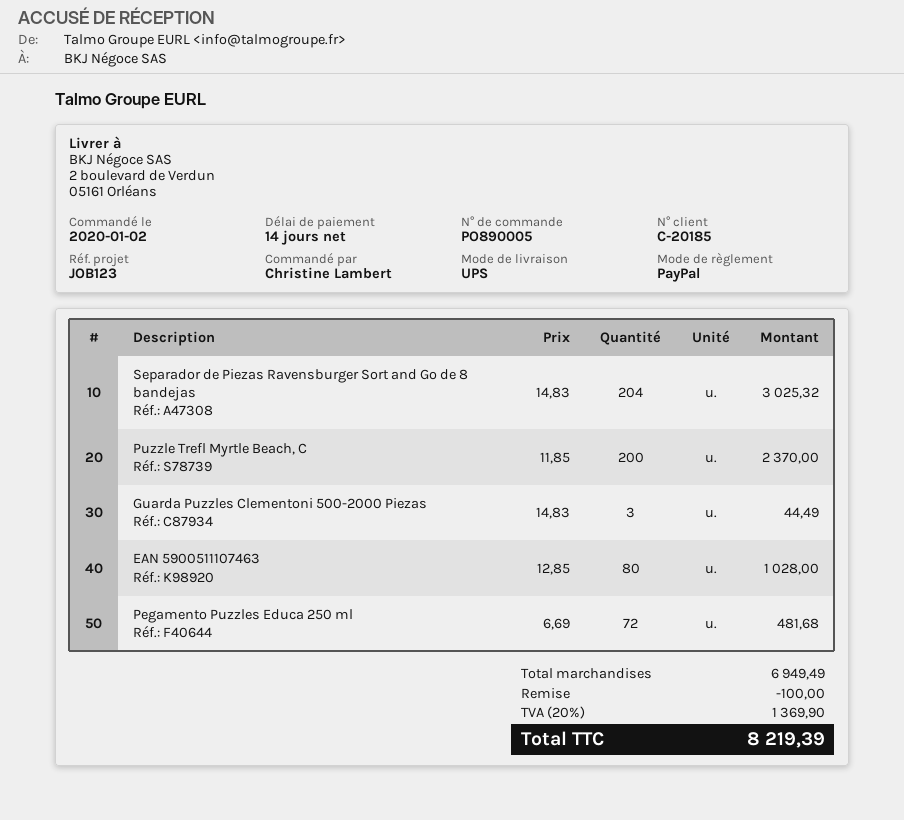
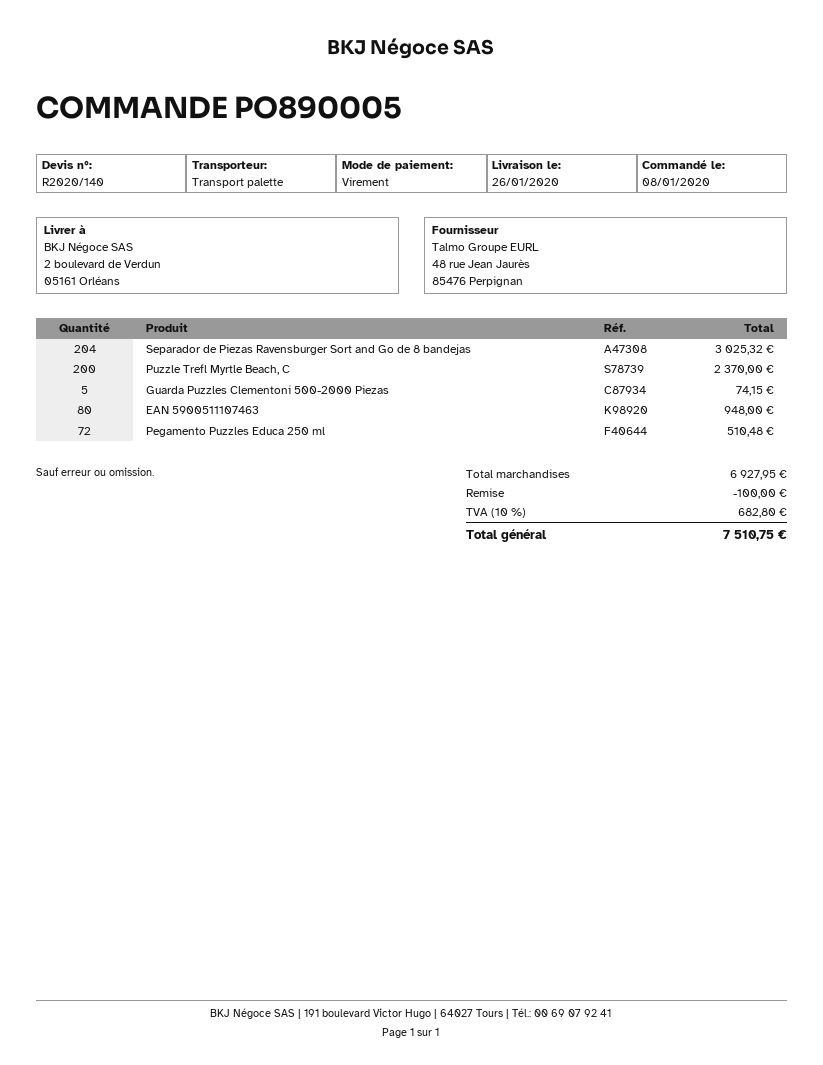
order date: 2020-01-02 -> 2020-01-08
payment method: PayPal -> bank transfer
shipping method: UPS -> pallet freight
Guarda Puzzles Clementoni 500-2000 Piezas: 3 for 44.49 -> 5 for 74.15
EAN 5900511107463: 80 for 1028.00 -> 80 for 948.00
Pegamento Puzzles Educa 250 ml: 72 for 481.68 -> 72 for 510.48
subtotal: 6949.49 -> 6927.95
tax: 20% = 1369.90 -> 10% = 682.80
total: 8219.39 -> 7510.75

